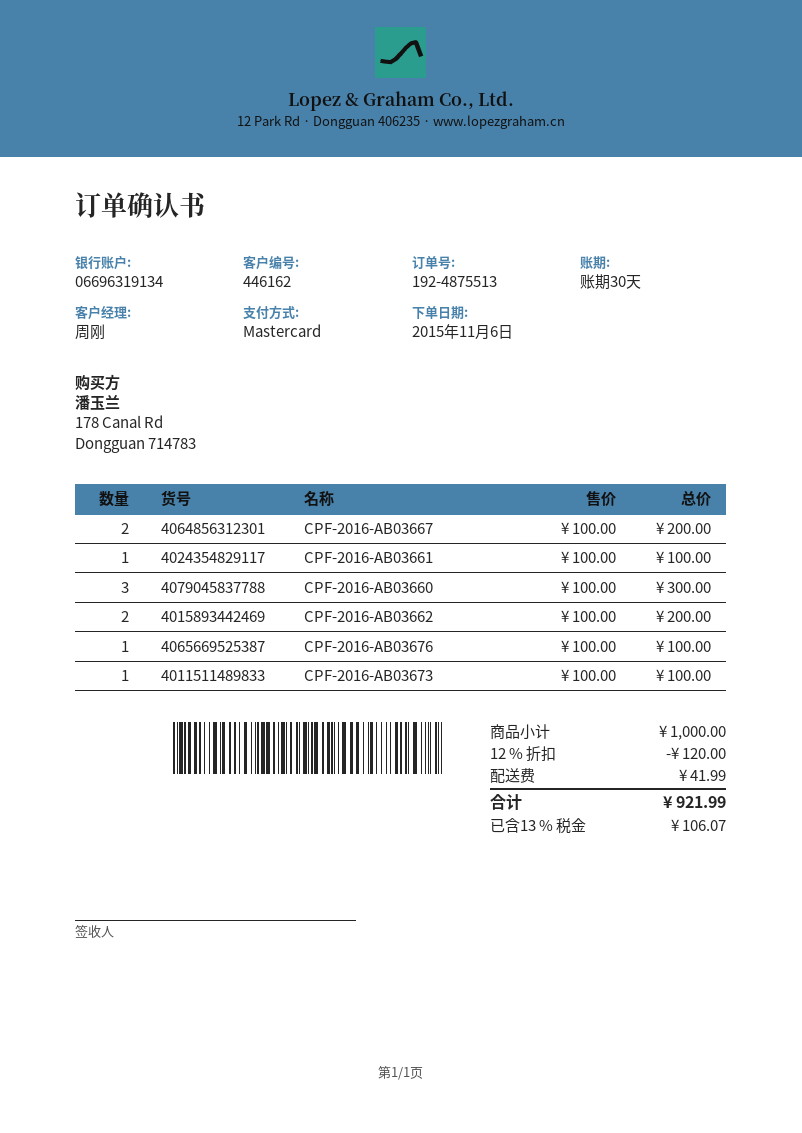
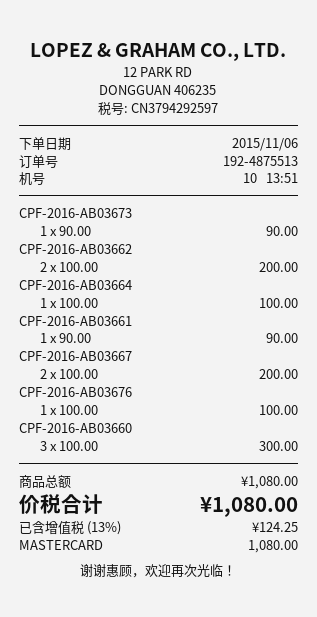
CPF-2016-AB03661: 1 x 100.00 = 100.00 -> 1 x 90.00 = 90.00
CPF-2016-AB03673: 1 x 100.00 = 100.00 -> 1 x 90.00 = 90.00
CPF-2016-AB03664: none -> 1 x 100.00 = 100.00
subtotal: 1000.00 -> 1080.00
discount: 12% = 120.00 -> none
shipping: 41.99 -> none
tax: 13% = 106.07 -> 13% = 124.25
total: 921.99 -> 1080.00

